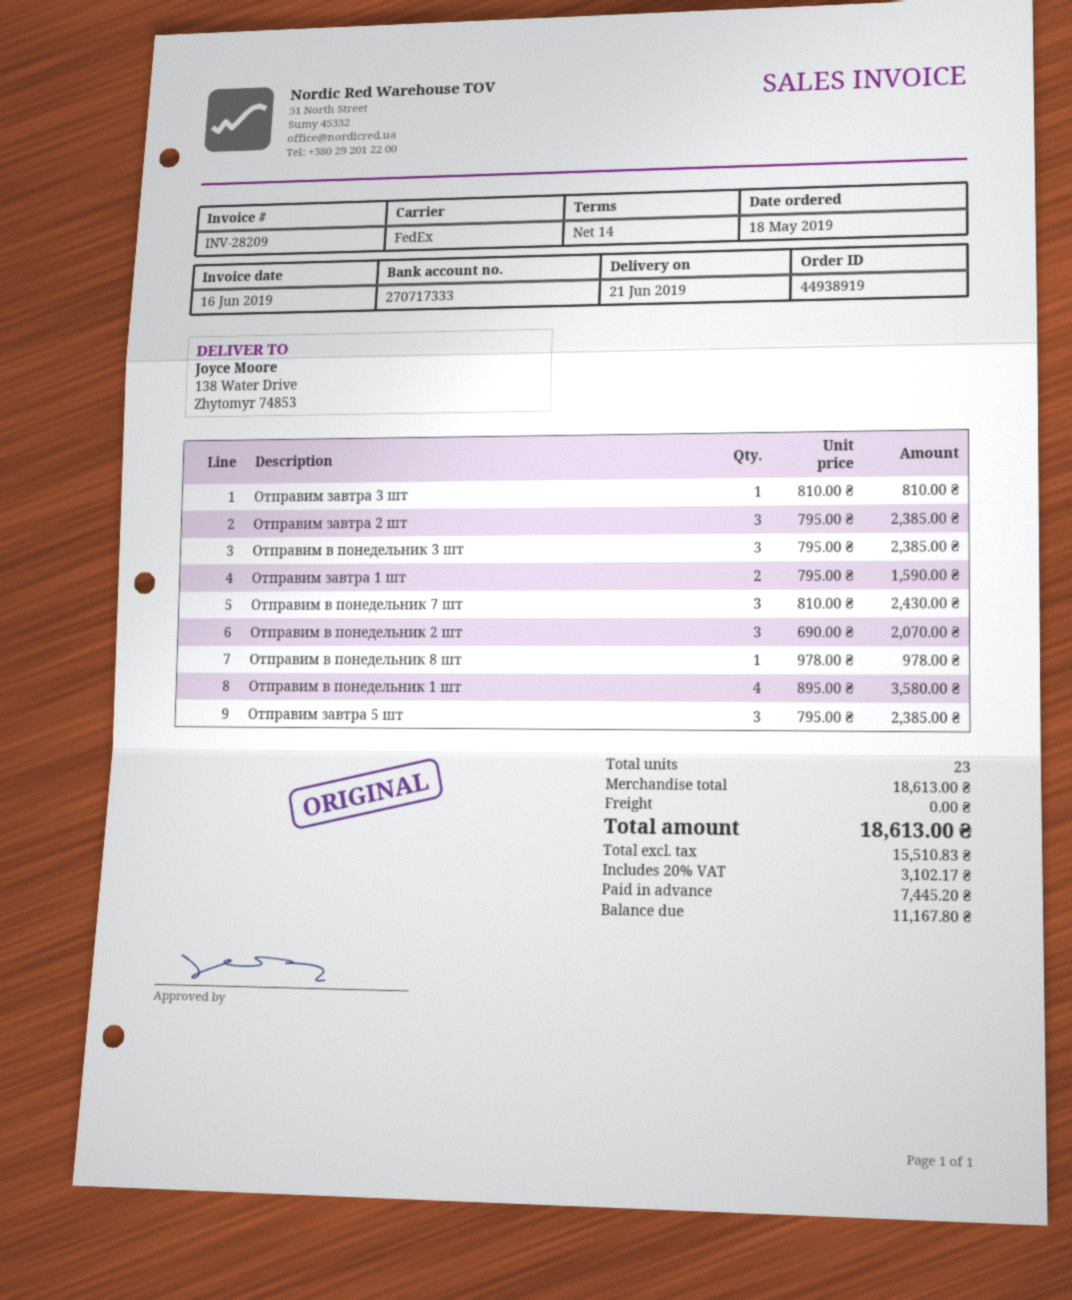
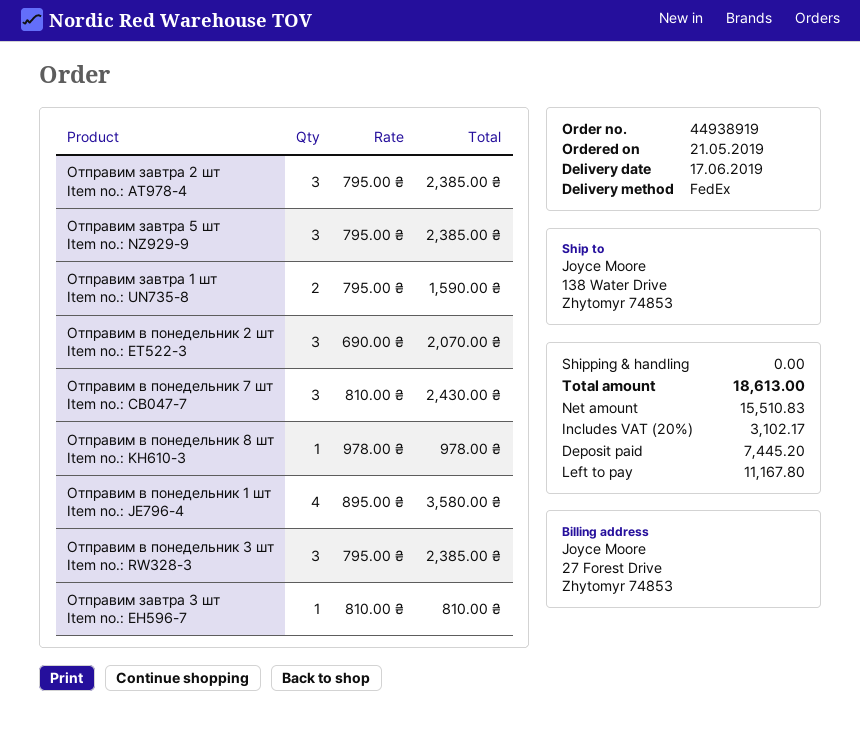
order date: 2019-05-18 -> 2019-05-21
delivery date: 2019-06-21 -> 2019-06-17

